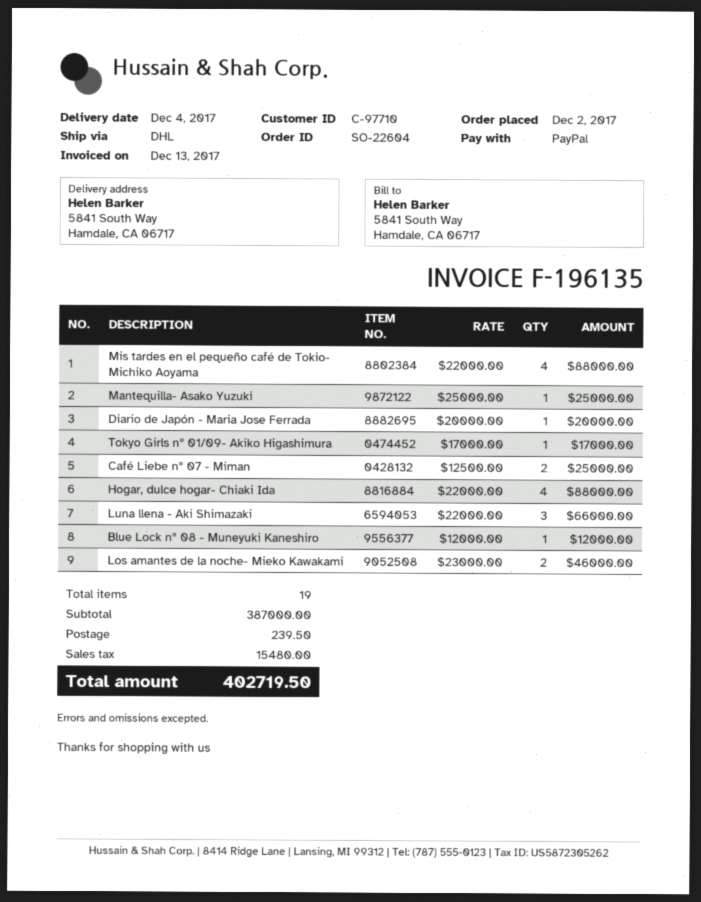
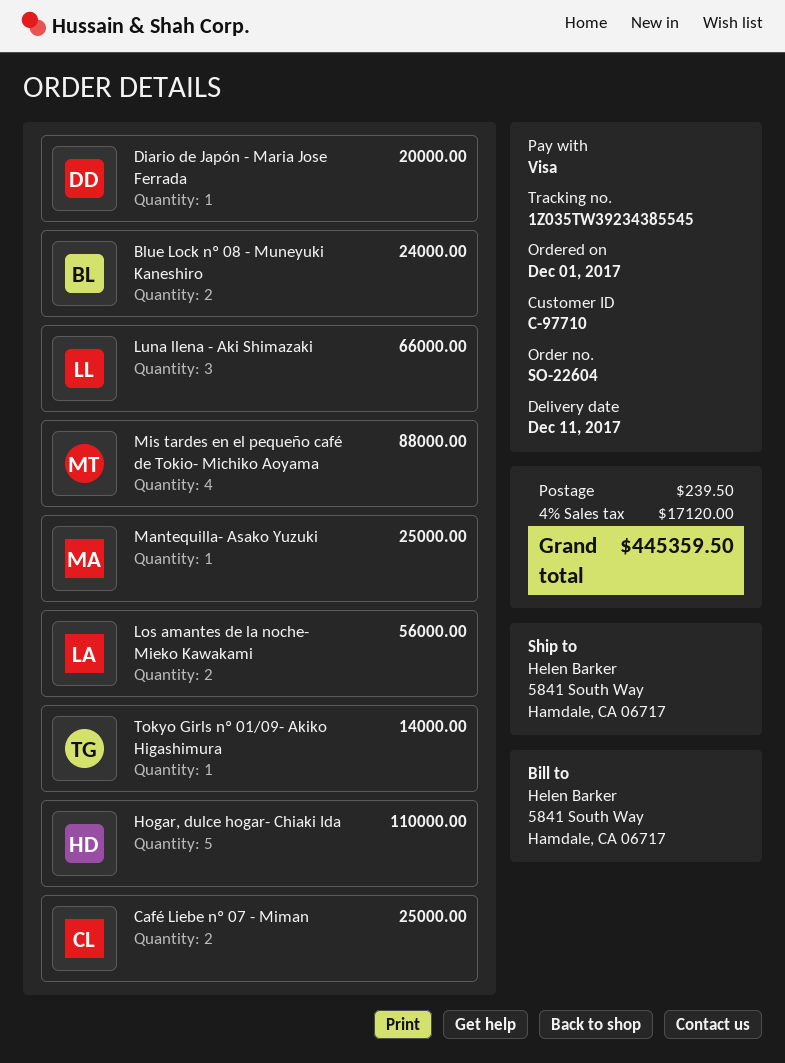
order date: 2017-12-02 -> 2017-12-01
delivery date: 2017-12-04 -> 2017-12-11
payment method: PayPal -> Visa
Tokyo Girls nº 01/09- Akiko Higashimura: 1 for 17000.00 -> 1 for 14000.00
Hogar, dulce hogar- Chiaki Ida: 4 for 88000.00 -> 5 for 110000.00
Blue Lock nº 08 - Muneyuki Kaneshiro: 1 for 12000.00 -> 2 for 24000.00
Los amantes de la noche- Mieko Kawakami: 2 for 46000.00 -> 2 for 56000.00
tax: 15480.00 -> 17120.00
total: 402719.50 -> 445359.50

